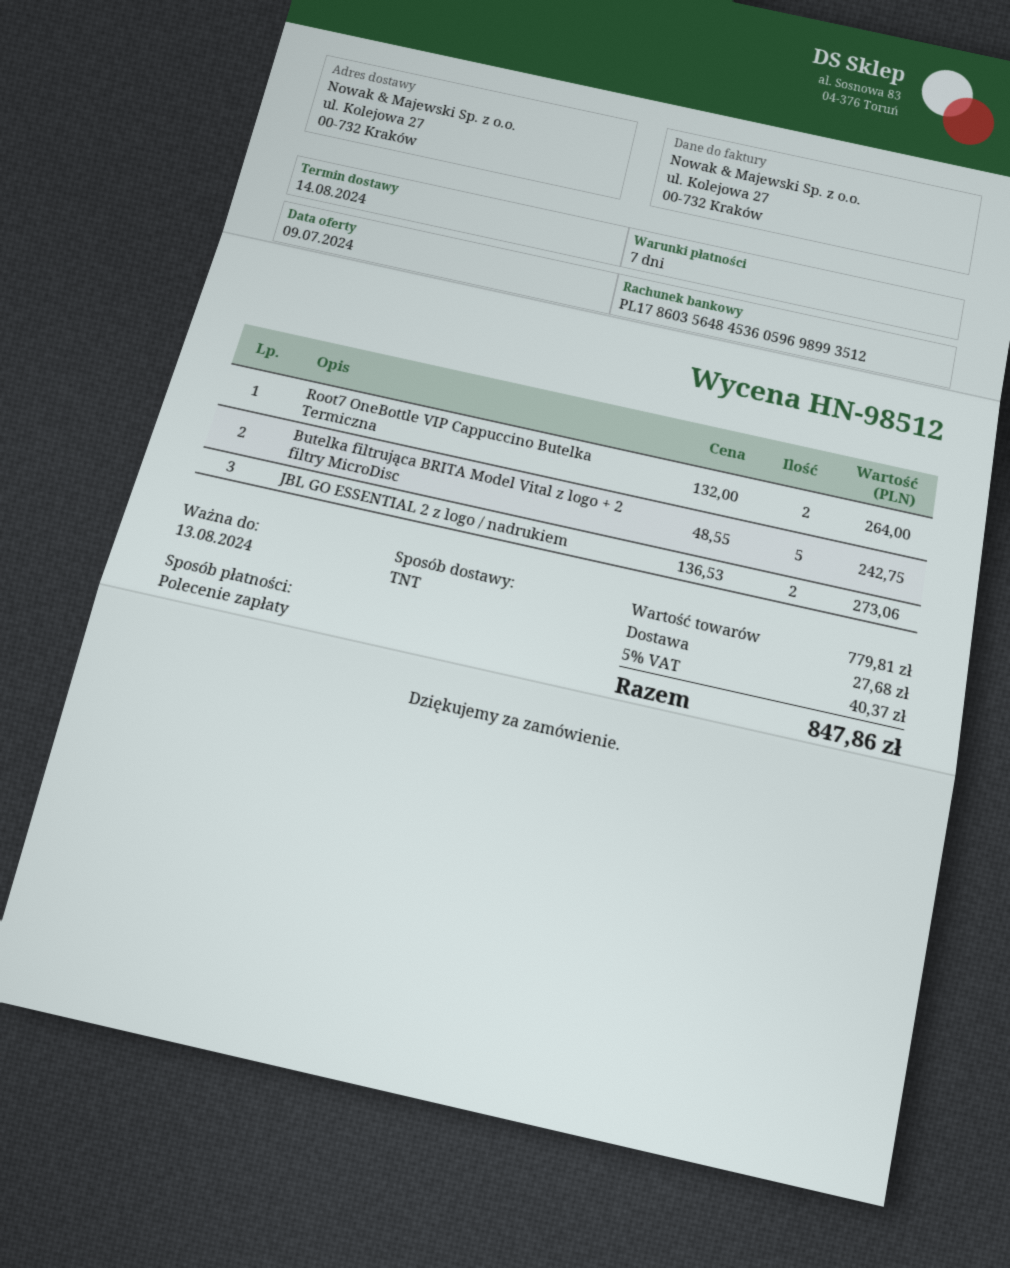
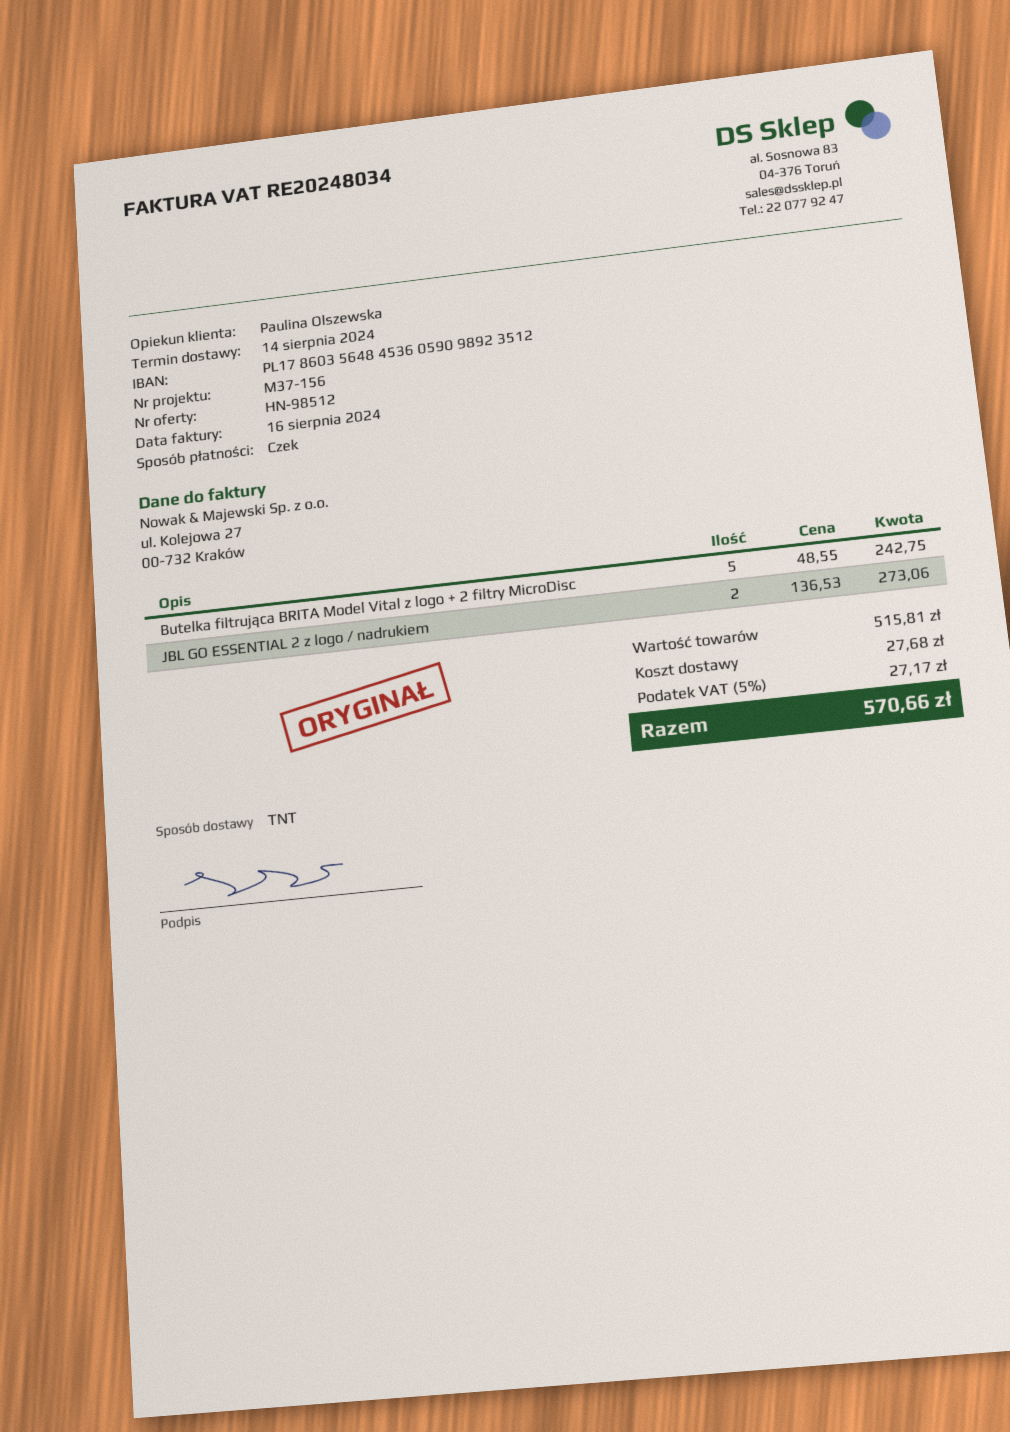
payment method: direct debit -> cheque
bank account: PL17860356484536059698993512 -> PL17860356484536059098923512
Root7 OneBottle VIP Cappuccino Butelka Termiczna: 2 x 132.00 = 264.00 -> none
subtotal: 779.81 -> 515.81
tax: 5% = 40.37 -> 5% = 27.17
total: 847.86 -> 570.66

